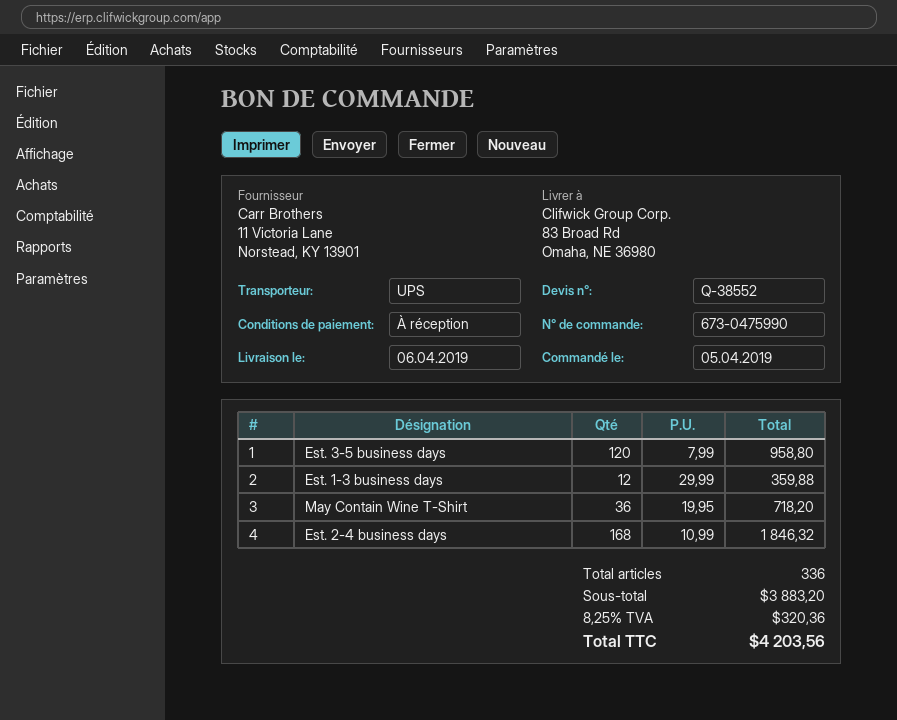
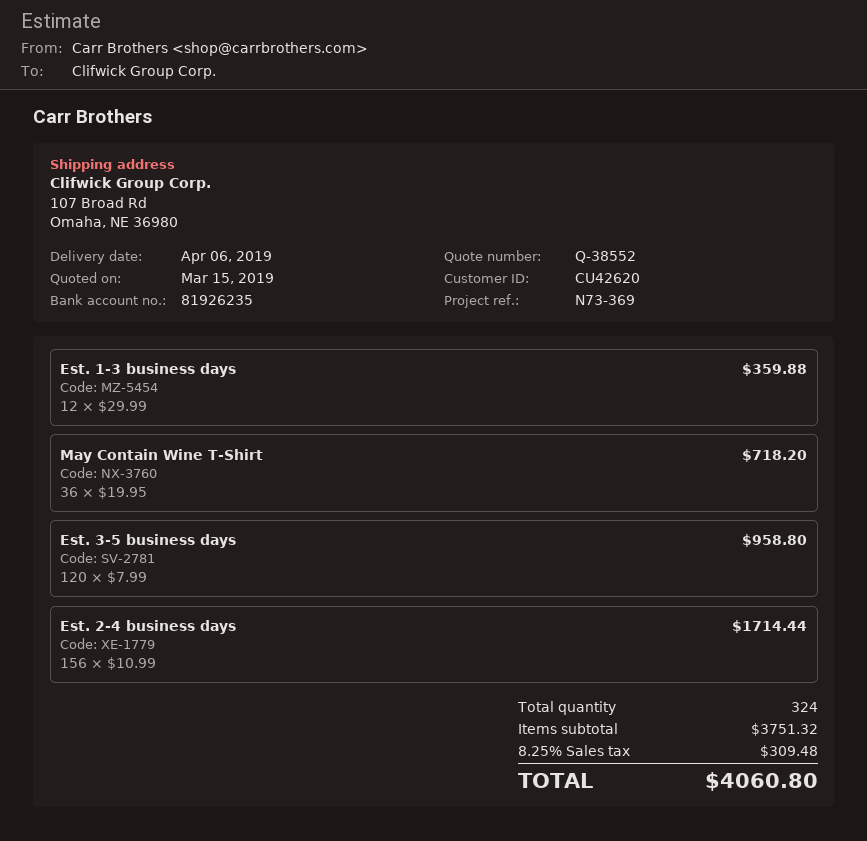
ship to: 83 Broad Rd, Omaha, NE 36980 -> 107 Broad Rd, Omaha, NE 36980
Est. 2-4 business days: 168 x 10.99 = 1846.32 -> 156 x 10.99 = 1714.44
total quantity: 336 -> 324
subtotal: 3883.20 -> 3751.32
tax: 8.25% = 320.36 -> 8.25% = 309.48
total: 4203.56 -> 4060.80

